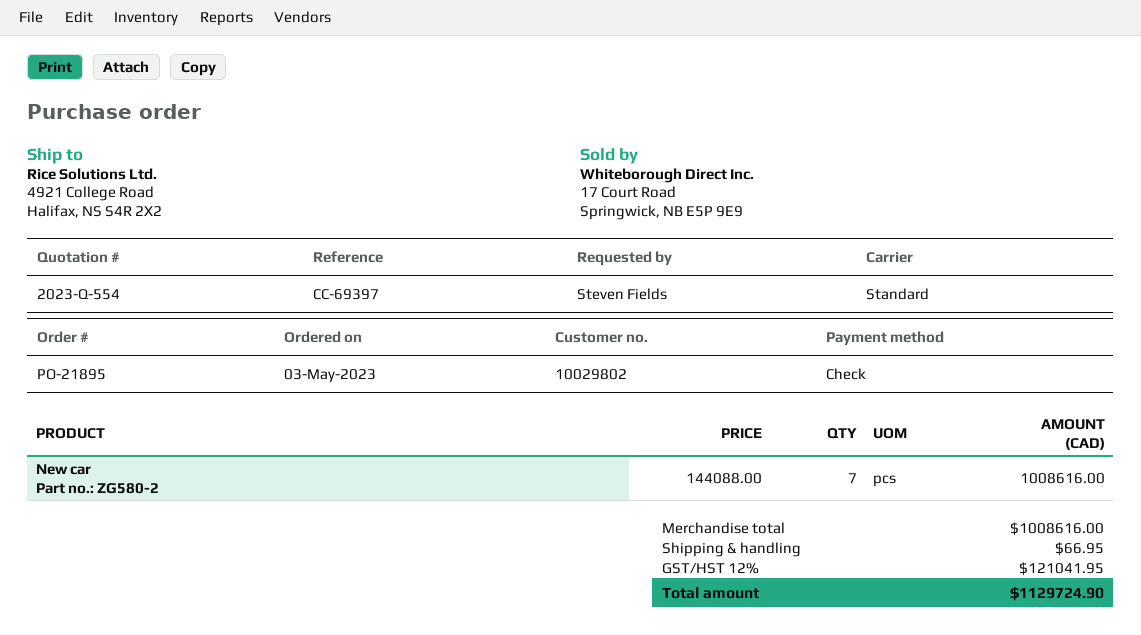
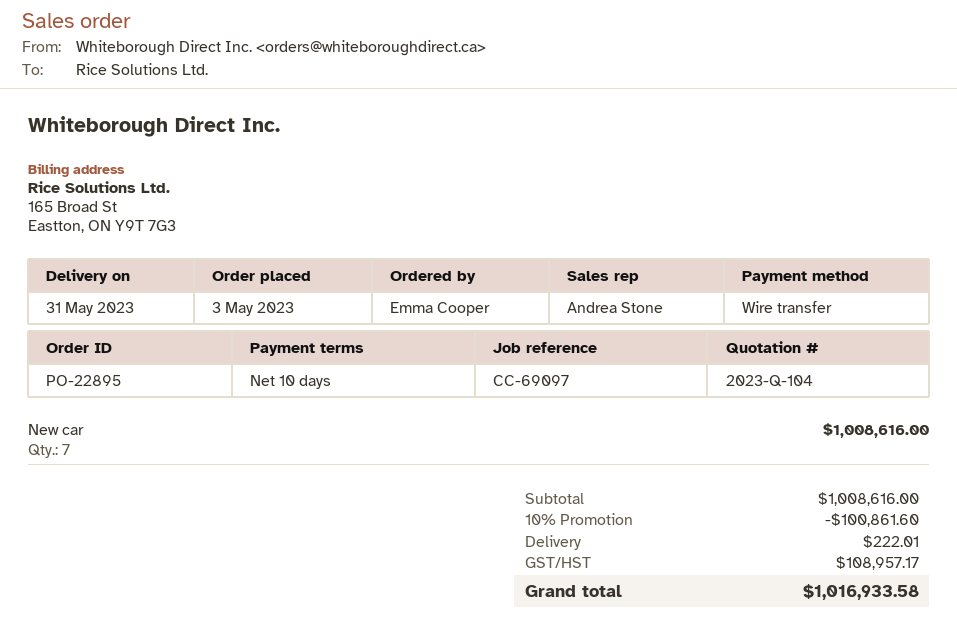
quote number: 2023-Q-554 -> 2023-Q-104
order number: PO-21895 -> PO-22895
reference: CC-69397 -> CC-69097
ordered by: Steven Fields -> Emma Cooper
payment method: cheque -> bank transfer
discount: none -> 10% = 100861.60
shipping: 66.95 -> 222.01
tax: 121041.95 -> 108957.17
total: 1129724.90 -> 1016933.58

